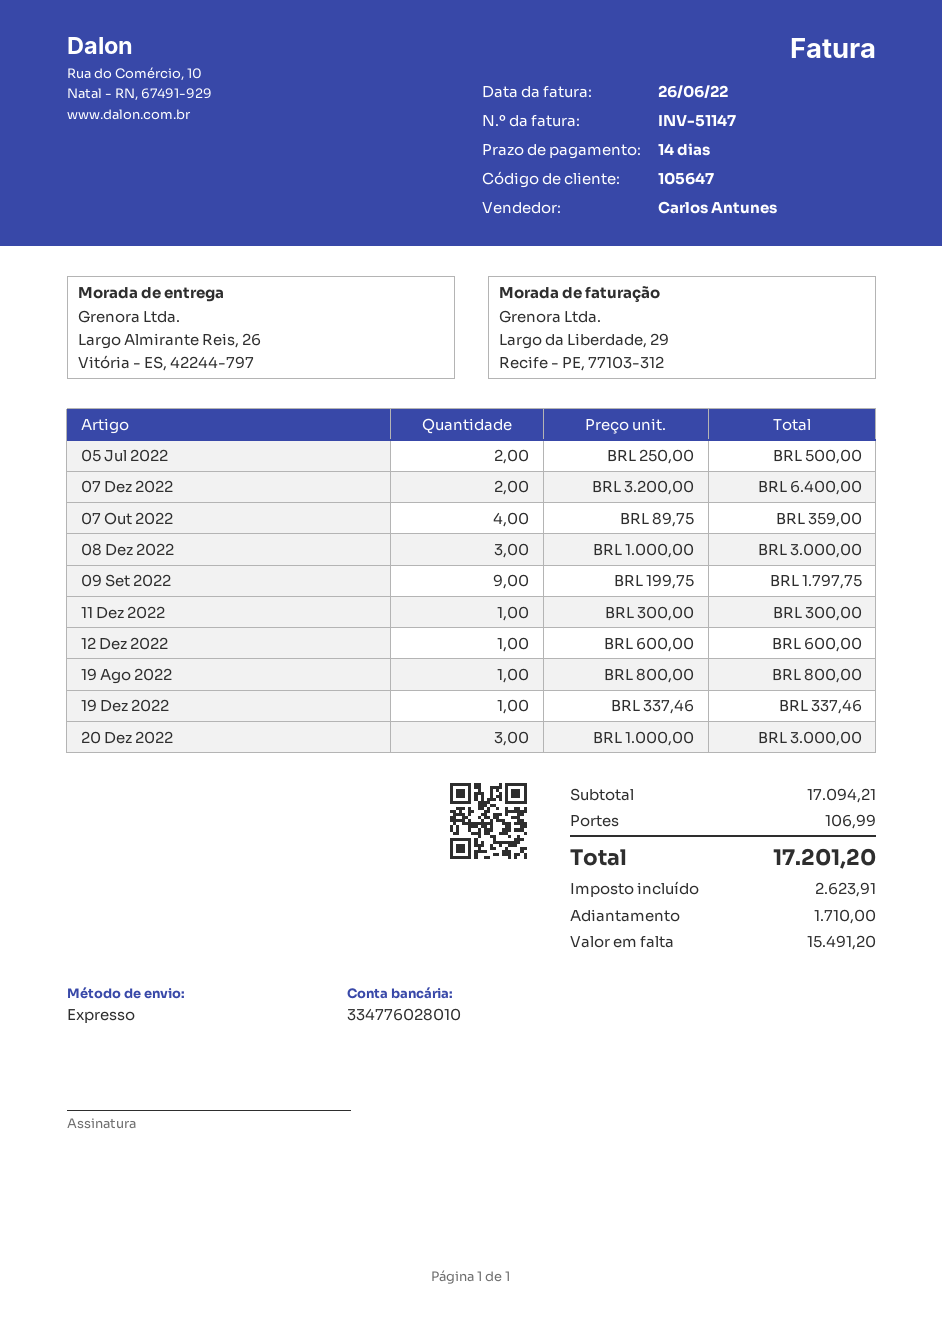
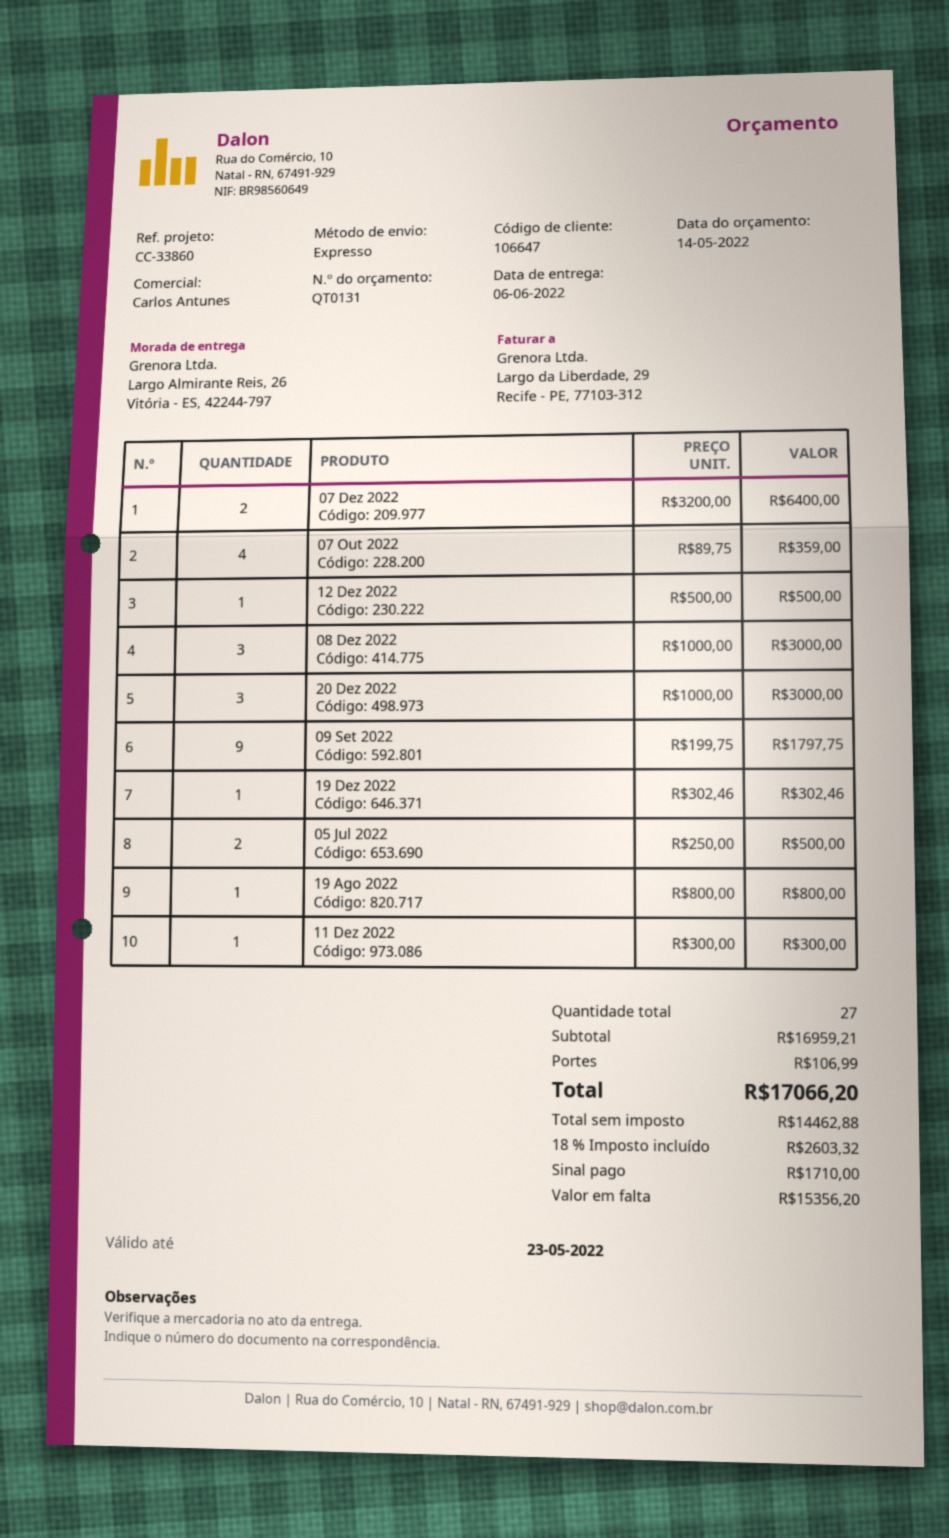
customer number: 105647 -> 106647
12 Dez 2022: 1 x 600.00 = 600.00 -> 1 x 500.00 = 500.00
19 Dez 2022: 1 x 337.46 = 337.46 -> 1 x 302.46 = 302.46
subtotal: 17094.21 -> 16959.21
tax: 2623.91 -> 2603.32
total: 17201.20 -> 17066.20
balance: 15491.20 -> 15356.20

